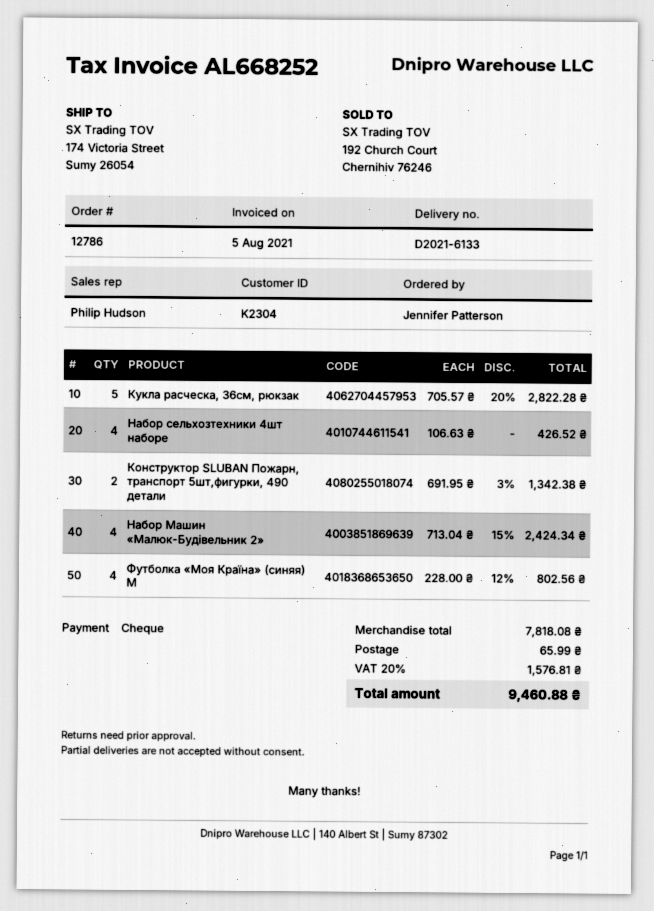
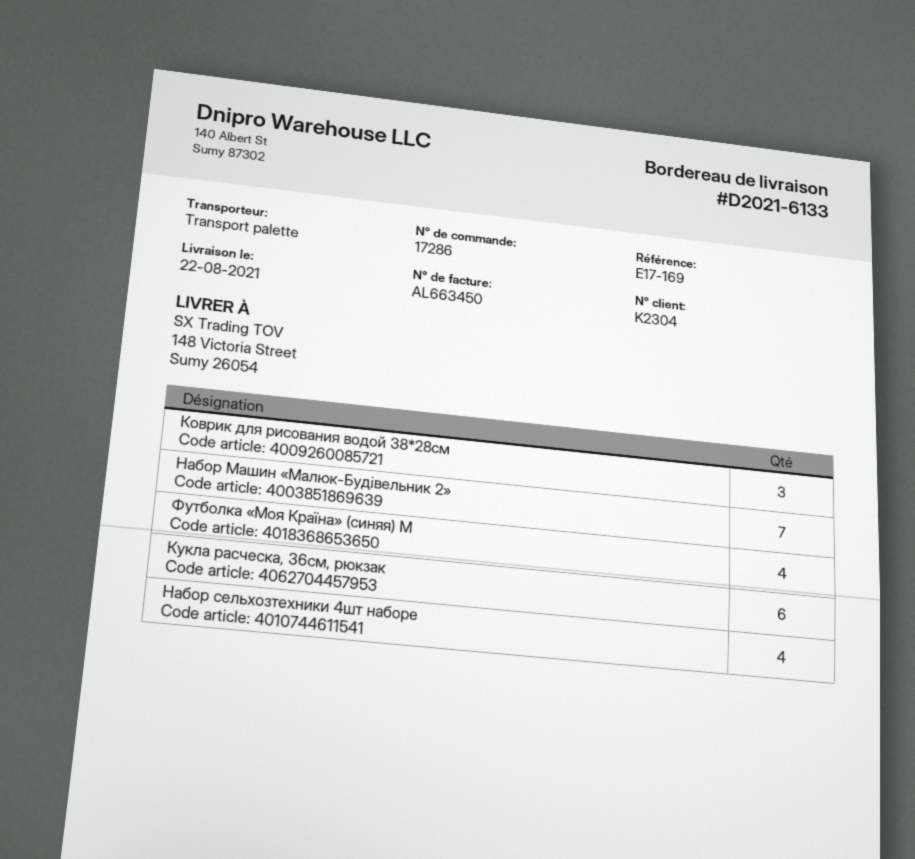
order number: 12786 -> 17286
invoice number: AL668252 -> AL663450
ship to: 174 Victoria Street, Sumy 26054 -> 148 Victoria Street, Sumy 26054
Кукла расческа, 36см, рюкзак: 5 -> 6
Конструктор SLUBAN Пожарн, транспорт 5шт,фигурки, 490 детали: 2 -> none
Набор Машин «Малюк-Будівельник 2»: 4 -> 7
Коврик для рисования водой 38*28см: none -> 3

